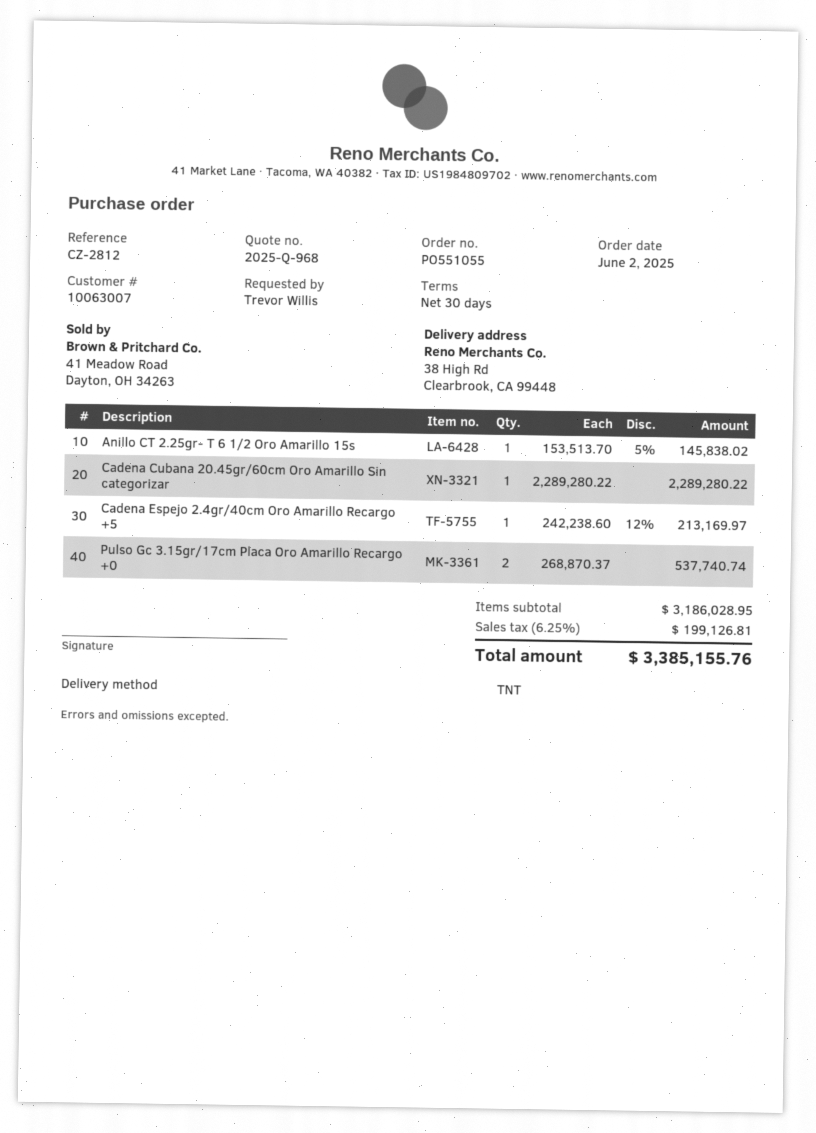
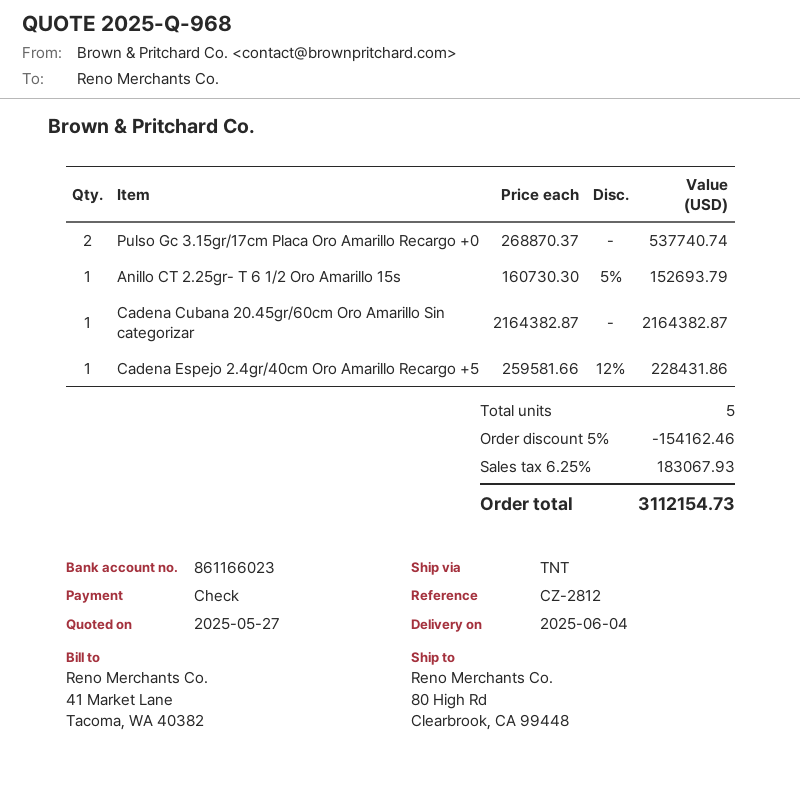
ship to: 38 High Rd, Clearbrook, CA 99448 -> 80 High Rd, Clearbrook, CA 99448
Anillo CT 2.25gr- T 6 1/2 Oro Amarillo 15s: 1 x 153513.70 - 5% = 145838.02 -> 1 x 160730.30 - 5% = 152693.79
Cadena Cubana 20.45gr/60cm Oro Amarillo Sin categorizar: 1 x 2289280.22 = 2289280.22 -> 1 x 2164382.87 = 2164382.87
Cadena Espejo 2.4gr/40cm Oro Amarillo Recargo +5: 1 x 242238.60 - 12% = 213169.97 -> 1 x 259581.66 - 12% = 228431.86
discount: none -> 5% = 154162.46
tax: 6.25% = 199126.81 -> 6.25% = 183067.93
total: 3385155.76 -> 3112154.73

